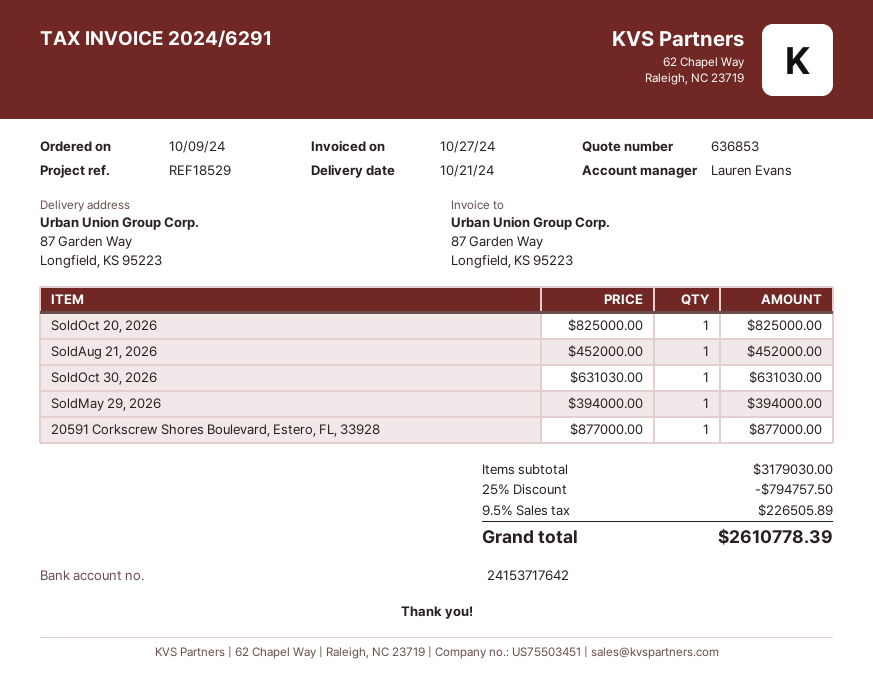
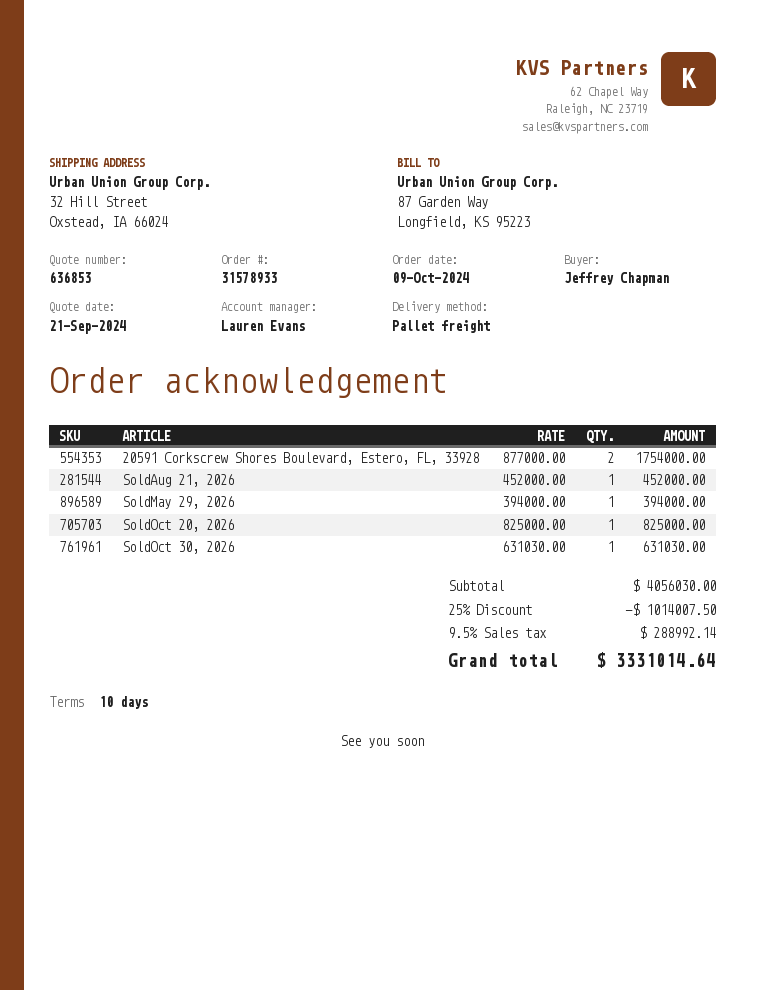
ship to: 87 Garden Way, Longfield, KS 95223 -> 32 Hill Street, Oxstead, IA 66024
20591 Corkscrew Shores Boulevard, Estero, FL, 33928: 1 x 877000.00 = 877000.00 -> 2 x 877000.00 = 1754000.00
subtotal: 3179030.00 -> 4056030.00
discount: 25% = 794757.50 -> 25% = 1014007.50
tax: 9.5% = 226505.89 -> 9.5% = 288992.14
total: 2610778.39 -> 3331014.64

